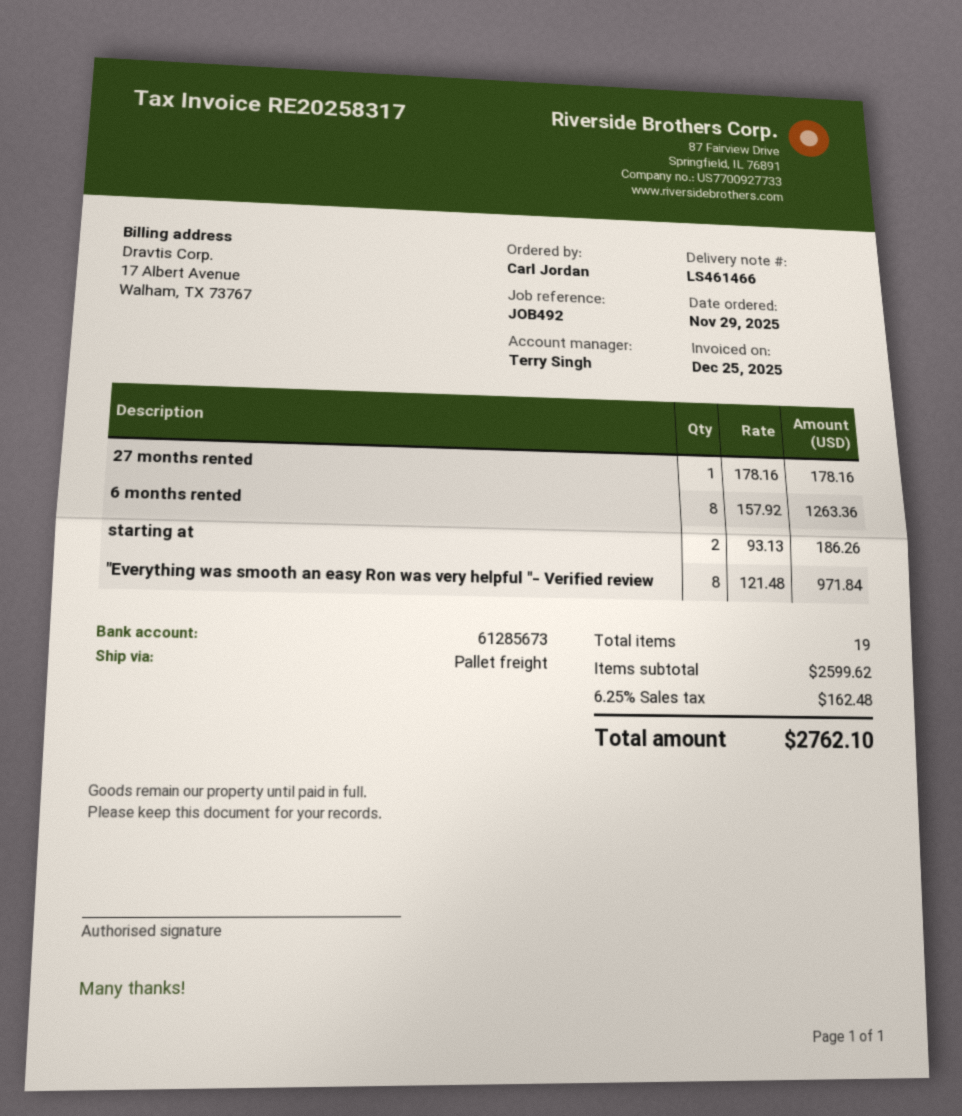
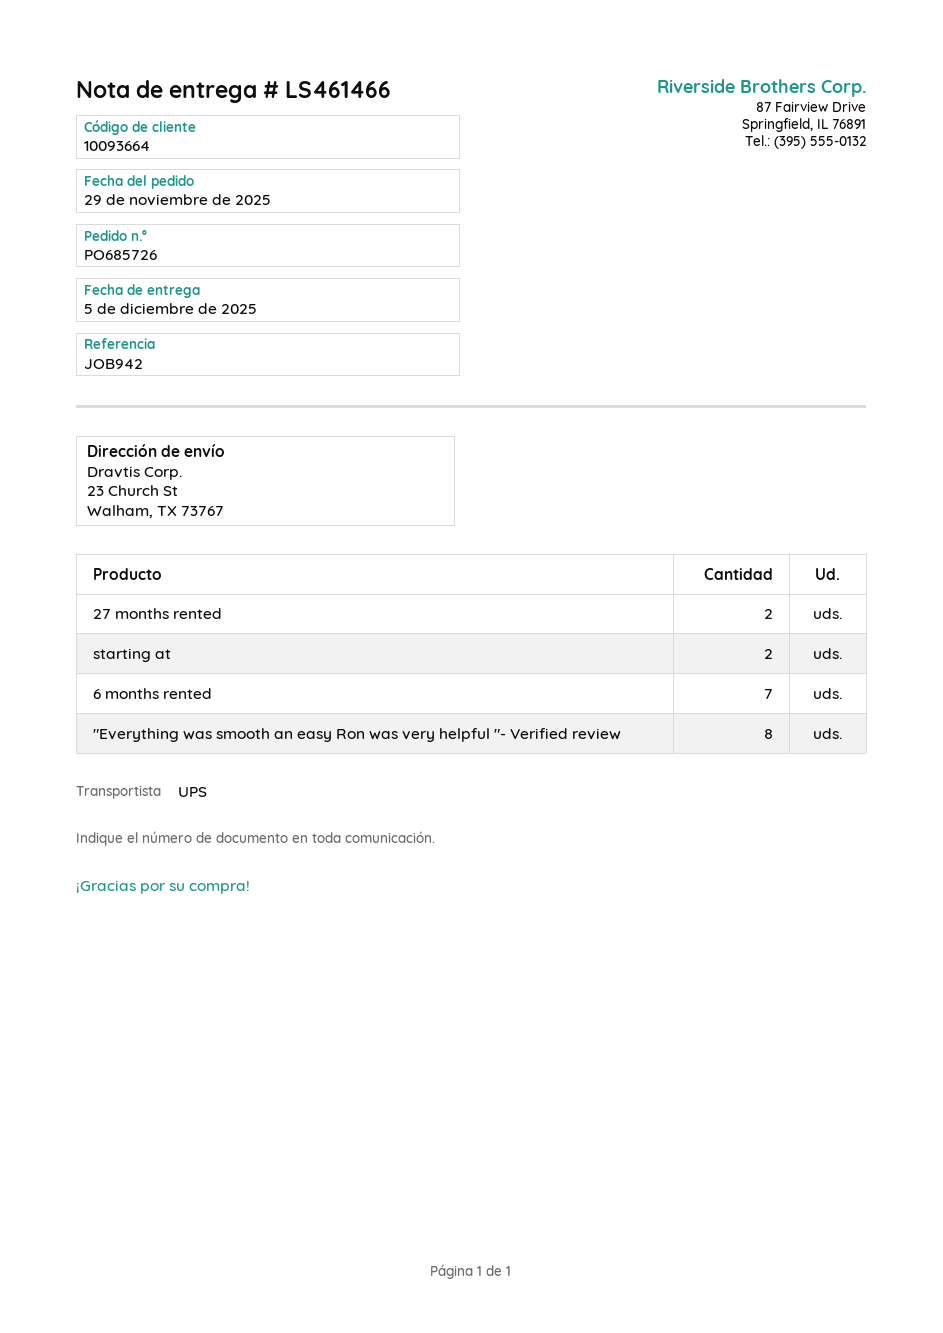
reference: JOB492 -> JOB942
shipping method: pallet freight -> UPS
27 months rented: 1 -> 2
6 months rented: 8 -> 7

